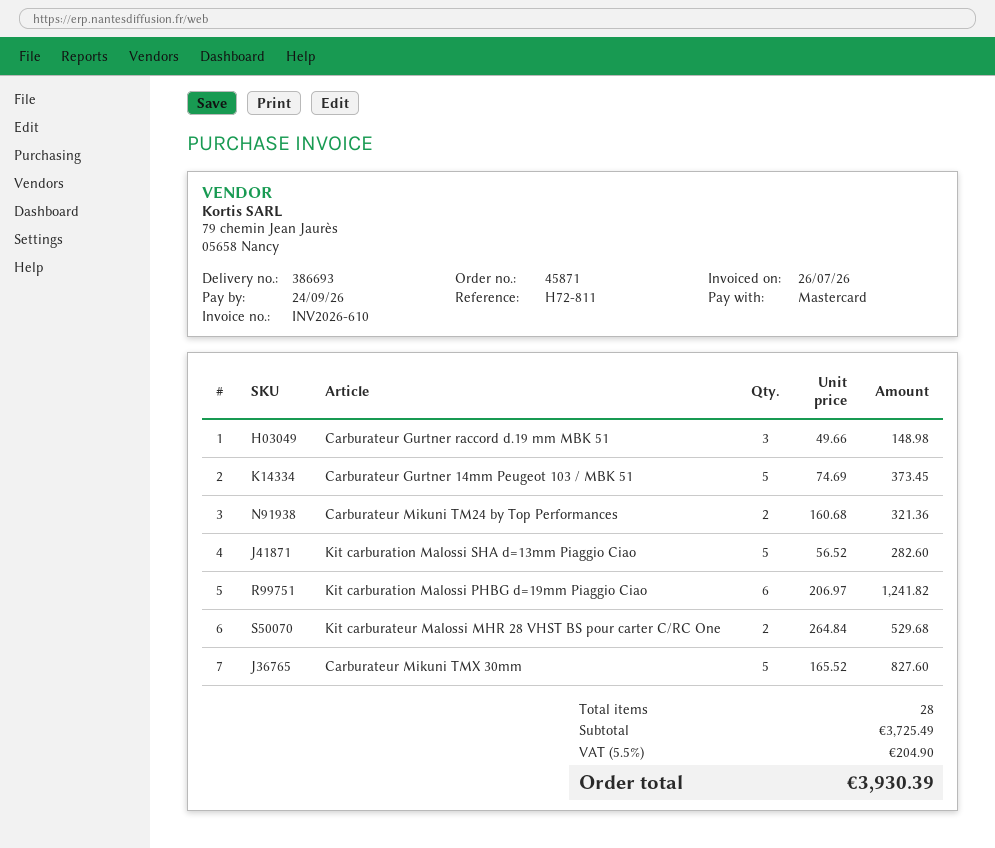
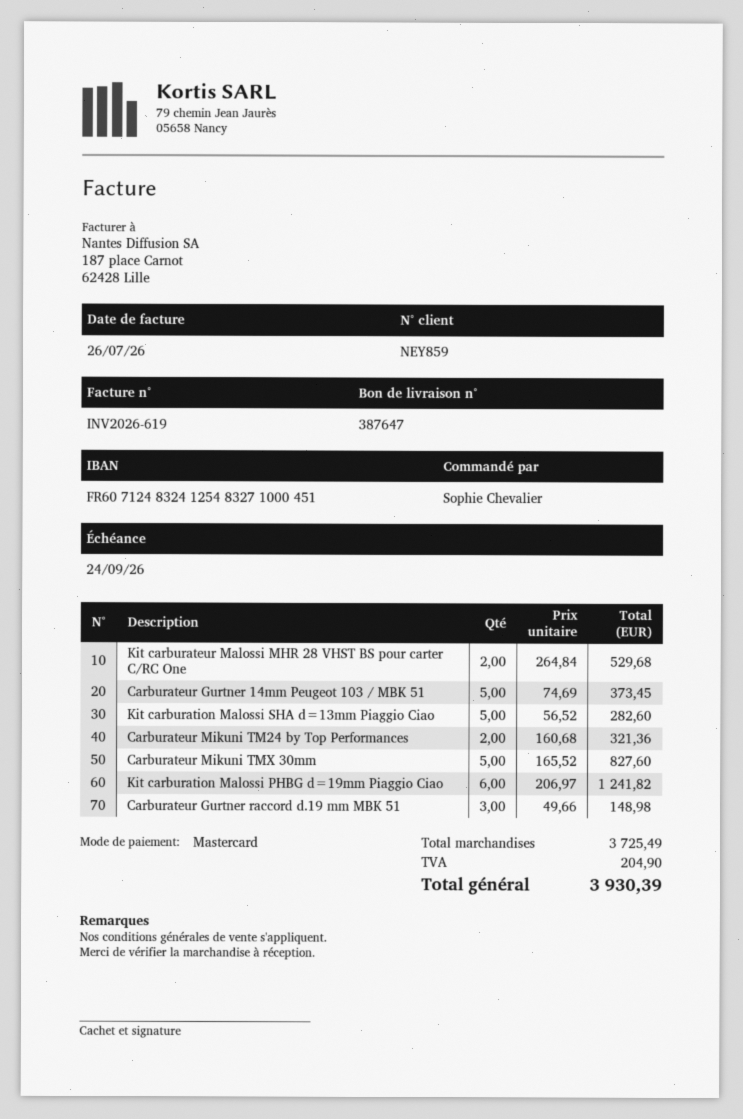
delivery note number: 386693 -> 387647
invoice number: INV2026-610 -> INV2026-619

